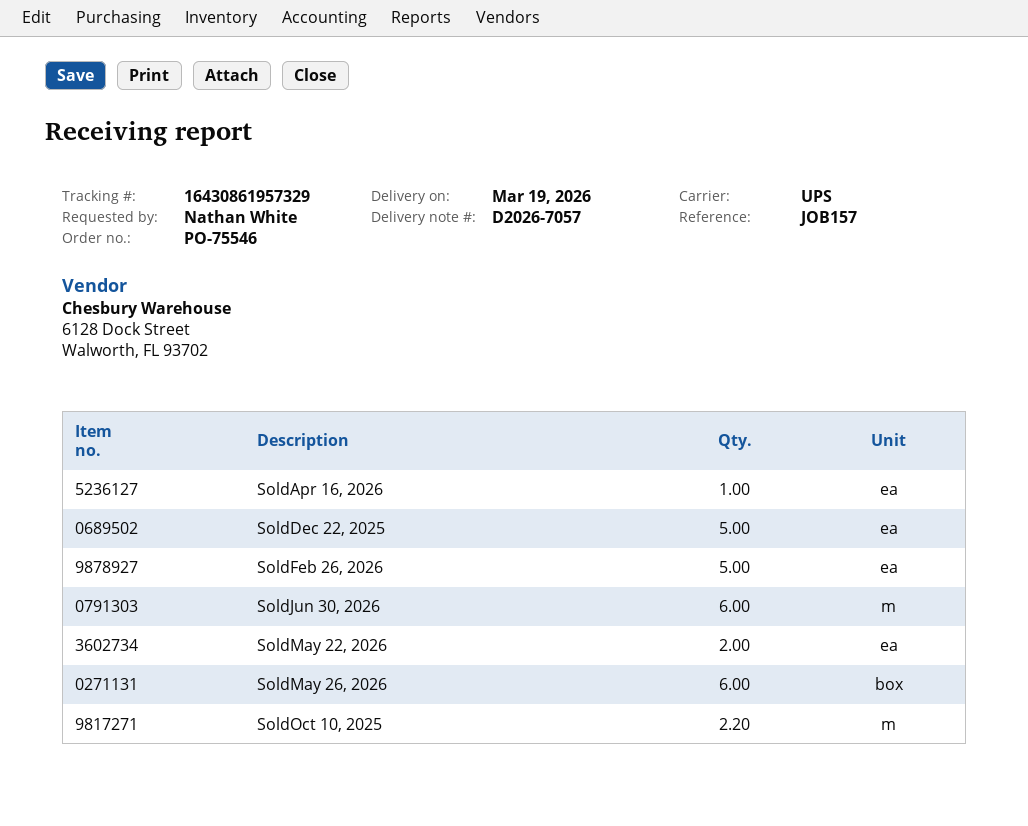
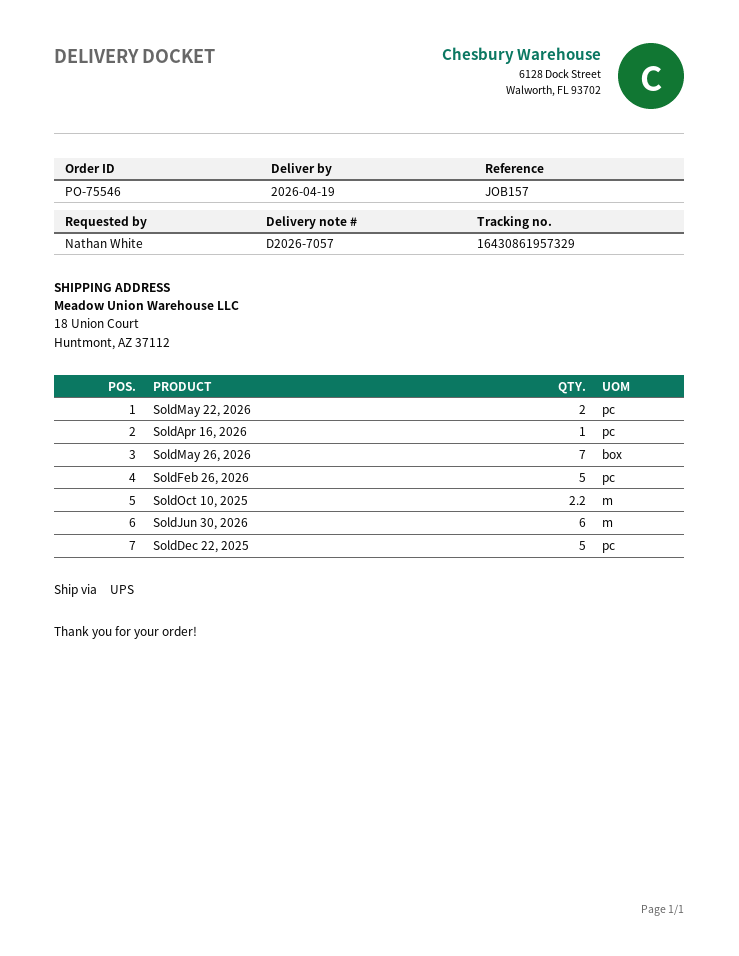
delivery date: 2026-03-19 -> 2026-04-19
SoldMay 26, 2026: 6 -> 7

